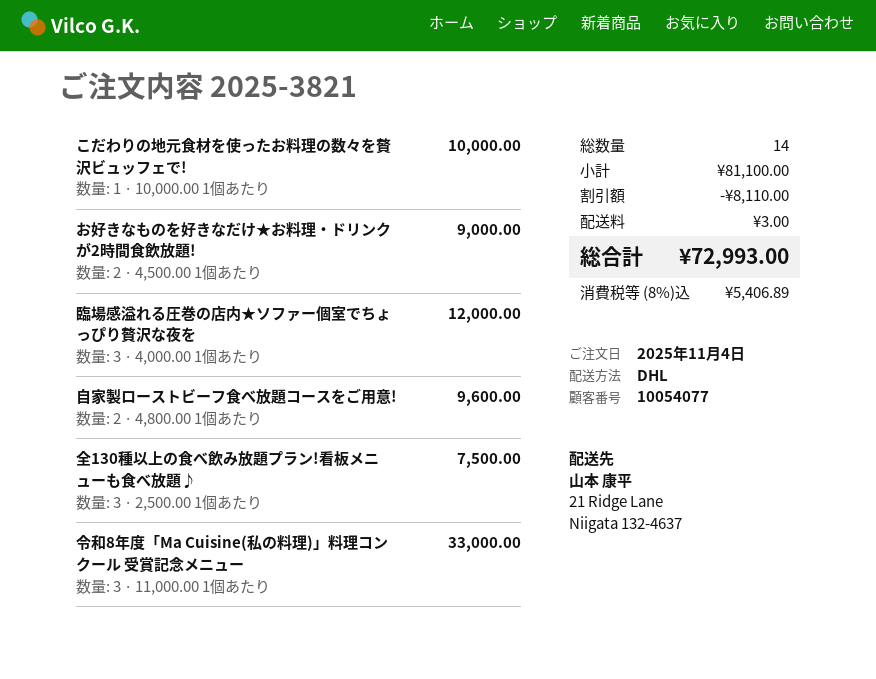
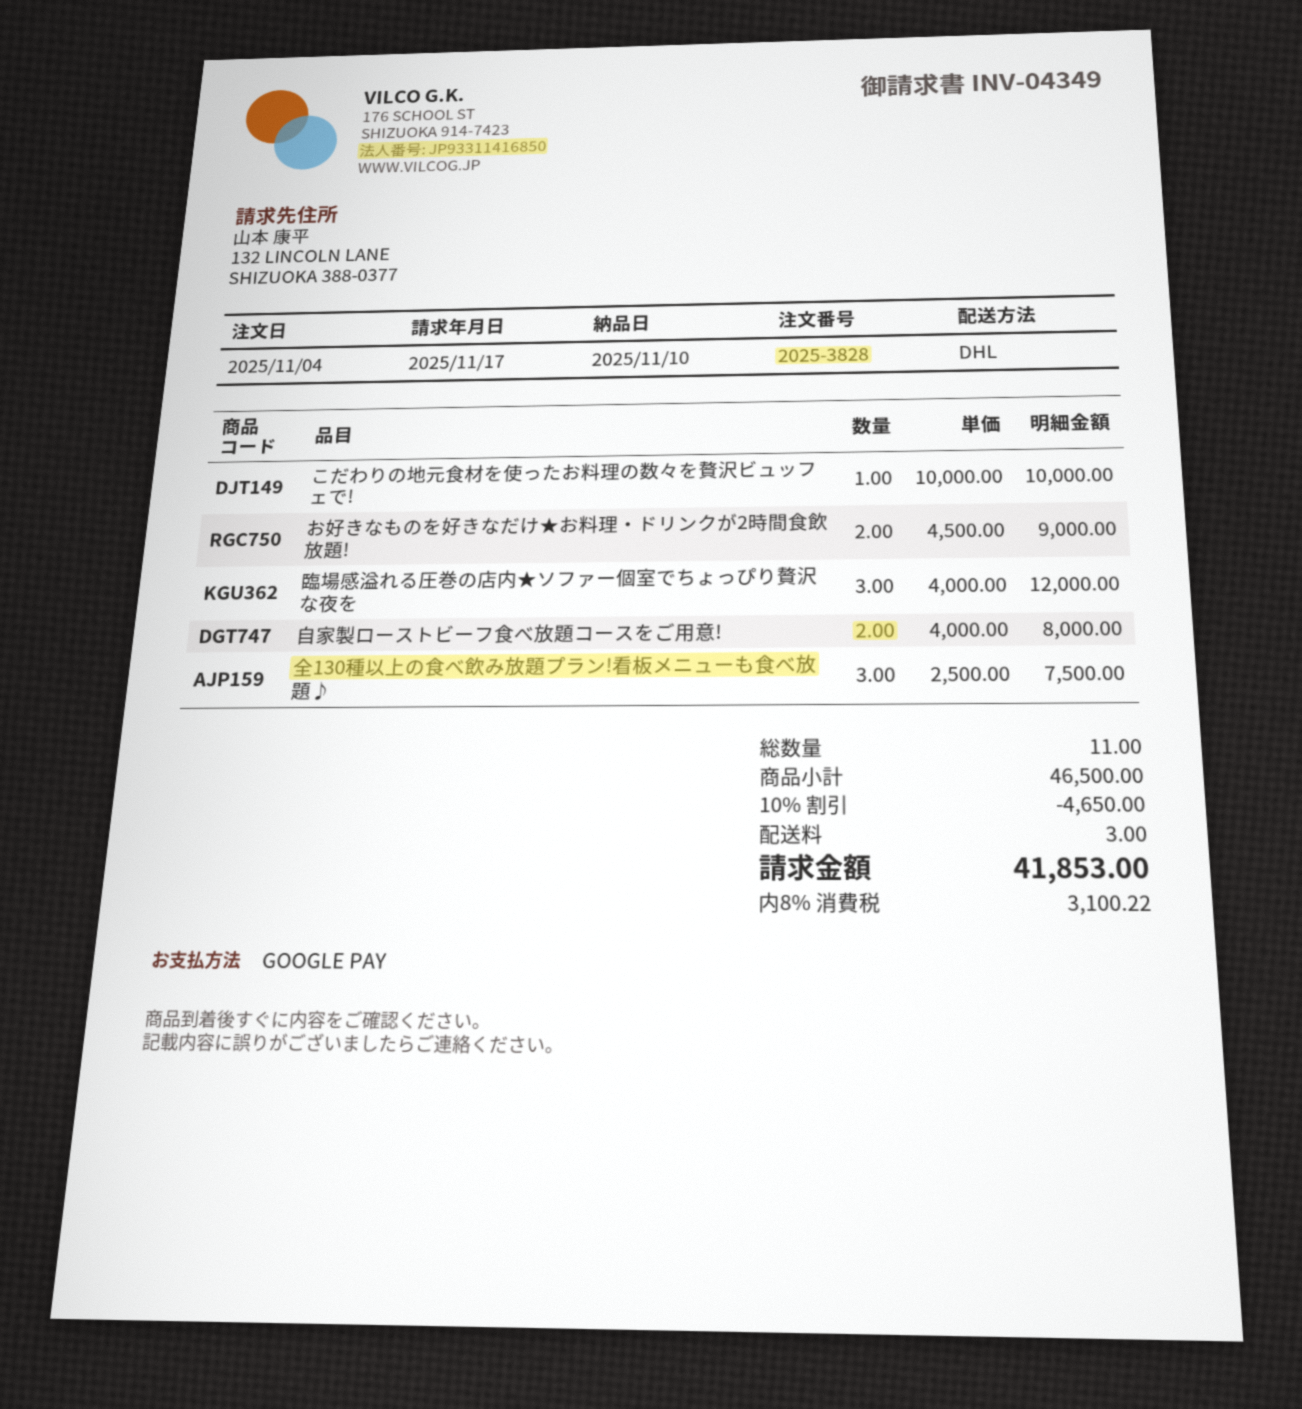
order number: 2025-3821 -> 2025-3828
自家製ローストビーフ食べ放題コースをご用意!: 2 x 4800.00 = 9600.00 -> 2 x 4000.00 = 8000.00
令和8年度「Ma Cuisine(私の料理)」料理コンクール 受賞記念メニュー: 3 x 11000.00 = 33000.00 -> none
total quantity: 14 -> 11
subtotal: 81100.00 -> 46500.00
discount: 8110.00 -> 4650.00
tax: 8% = 5406.89 -> 8% = 3100.22
total: 72993.00 -> 41853.00

